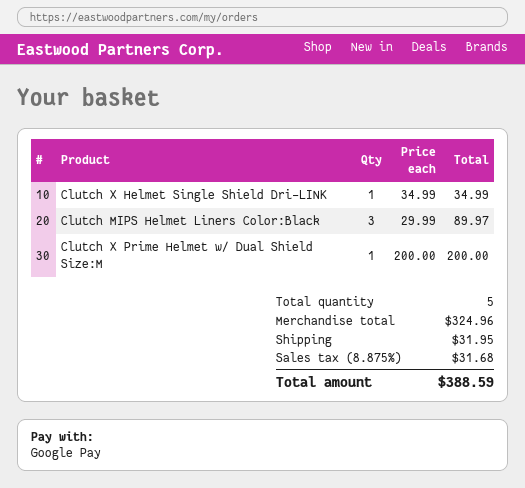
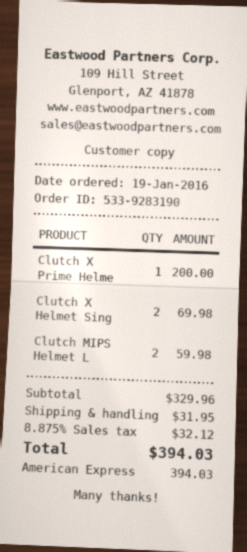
payment method: Google Pay -> American Express
Clutch X Helmet Single Shield Dri-LINK: 1 for 34.99 -> 2 for 69.98
Clutch MIPS Helmet Liners Color:Black: 3 for 89.97 -> 2 for 59.98
subtotal: 324.96 -> 329.96
tax: 8.875% = 31.68 -> 8.875% = 32.12
total: 388.59 -> 394.03

